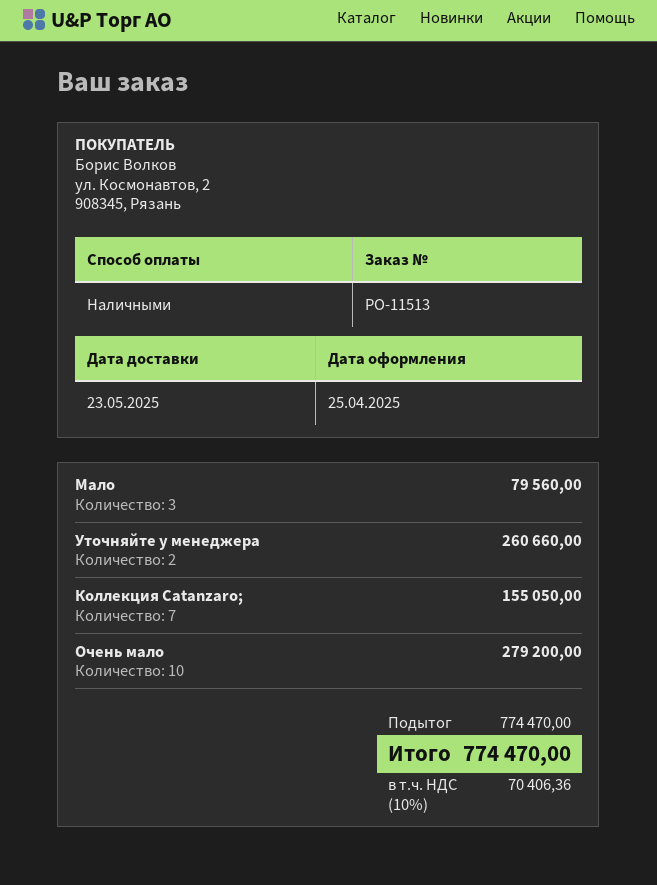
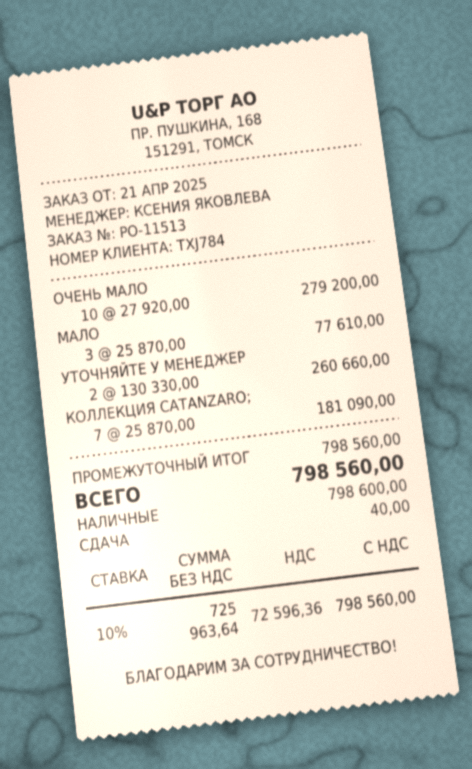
order date: 2025-04-25 -> 2025-04-21
Мало: 3 for 79560.00 -> 3 for 77610.00
Коллекция Catanzaro;: 7 for 155050.00 -> 7 for 181090.00
subtotal: 774470.00 -> 798560.00
tax: 10% = 70406.36 -> 10% = 72596.36
total: 774470.00 -> 798560.00

